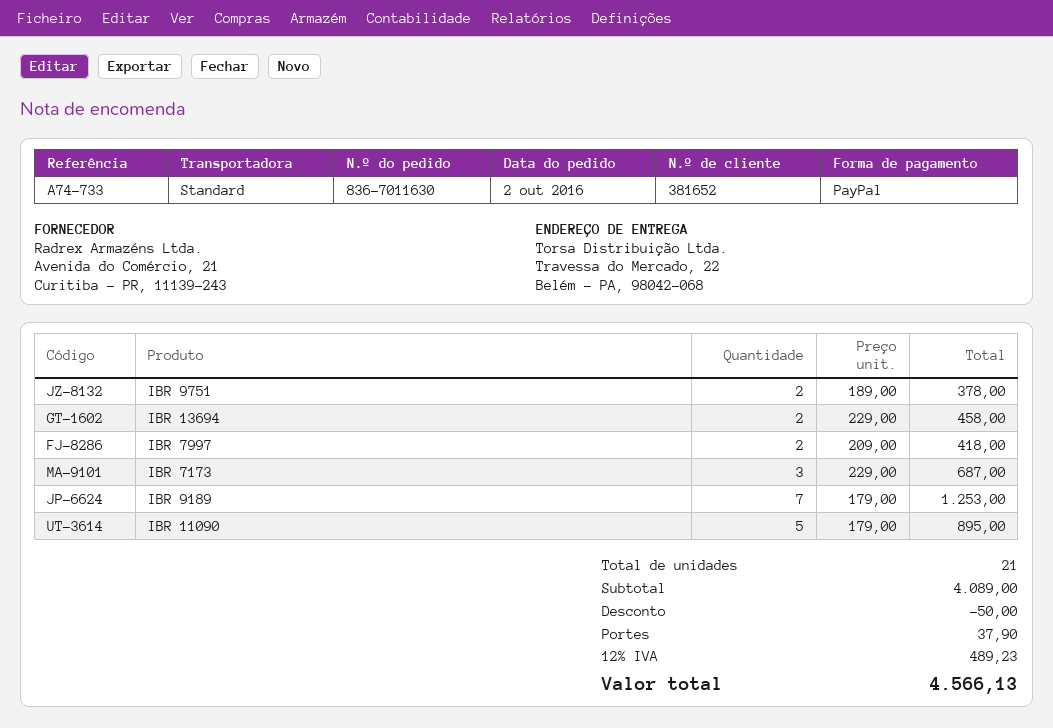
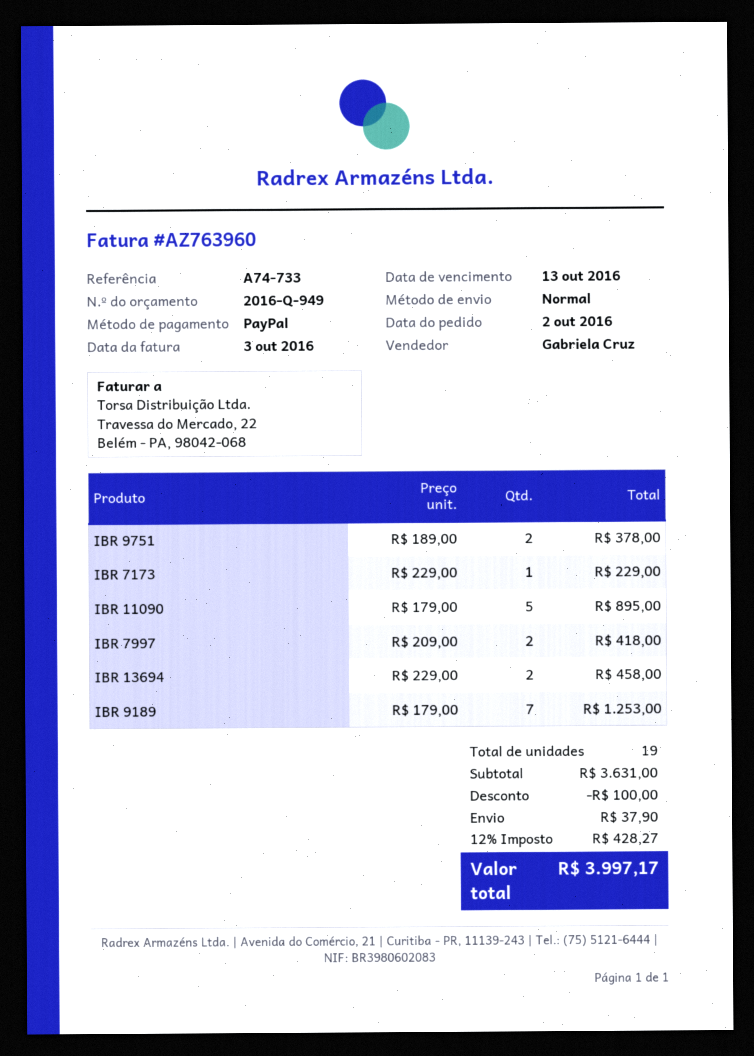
IBR 7173: 3 x 229.00 = 687.00 -> 1 x 229.00 = 229.00
total quantity: 21 -> 19
subtotal: 4089.00 -> 3631.00
discount: 50.00 -> 100.00
tax: 12% = 489.23 -> 12% = 428.27
total: 4566.13 -> 3997.17

